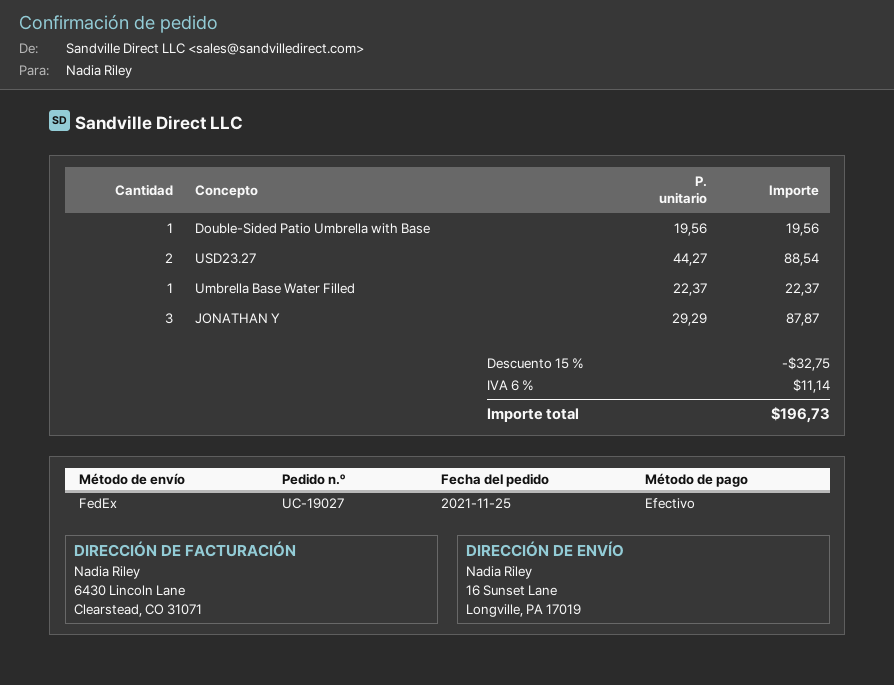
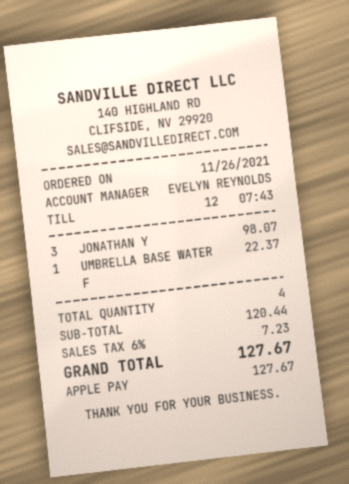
order date: 2021-11-25 -> 2021-11-26
payment method: cash -> Apple Pay
Double‑Sided Patio Umbrella with Base: 1 for 19.56 -> none
USD23.27: 2 for 88.54 -> none
JONATHAN Y: 3 for 87.87 -> 3 for 98.07
discount: 15% = 32.75 -> none
tax: 6% = 11.14 -> 6% = 7.23
total: 196.73 -> 127.67

